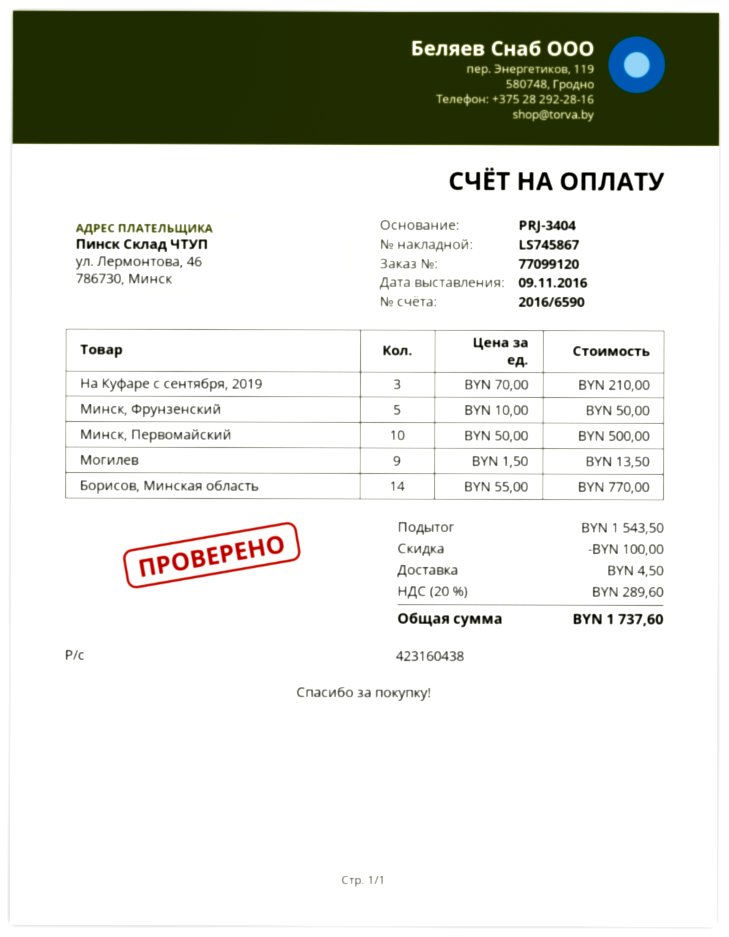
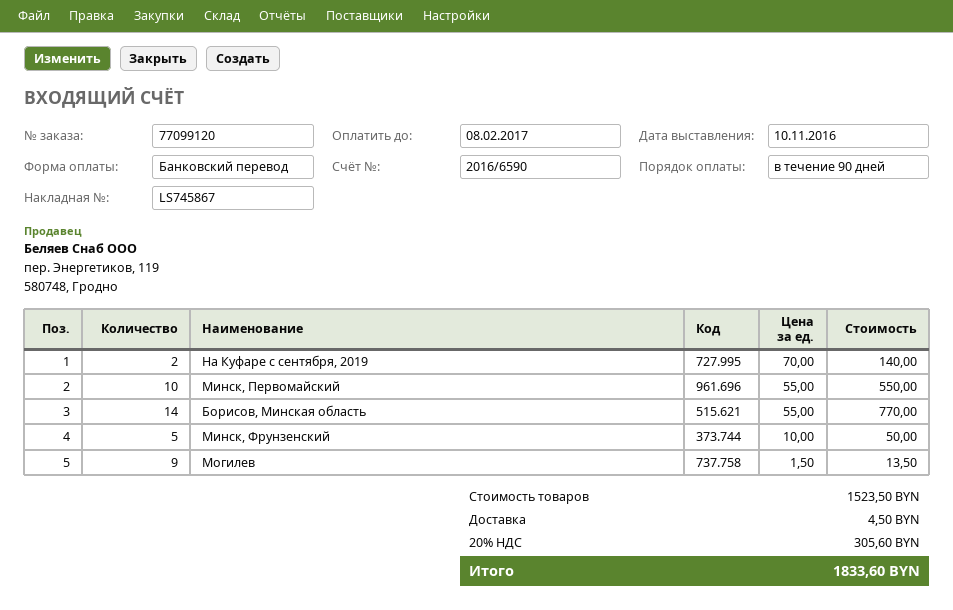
invoice date: 2016-11-09 -> 2016-11-10
На Куфаре с сентября, 2019: 3 x 70.00 = 210.00 -> 2 x 70.00 = 140.00
Минск, Первомайский: 10 x 50.00 = 500.00 -> 10 x 55.00 = 550.00
subtotal: 1543.50 -> 1523.50
discount: 100.00 -> none
tax: 20% = 289.60 -> 20% = 305.60
total: 1737.60 -> 1833.60

